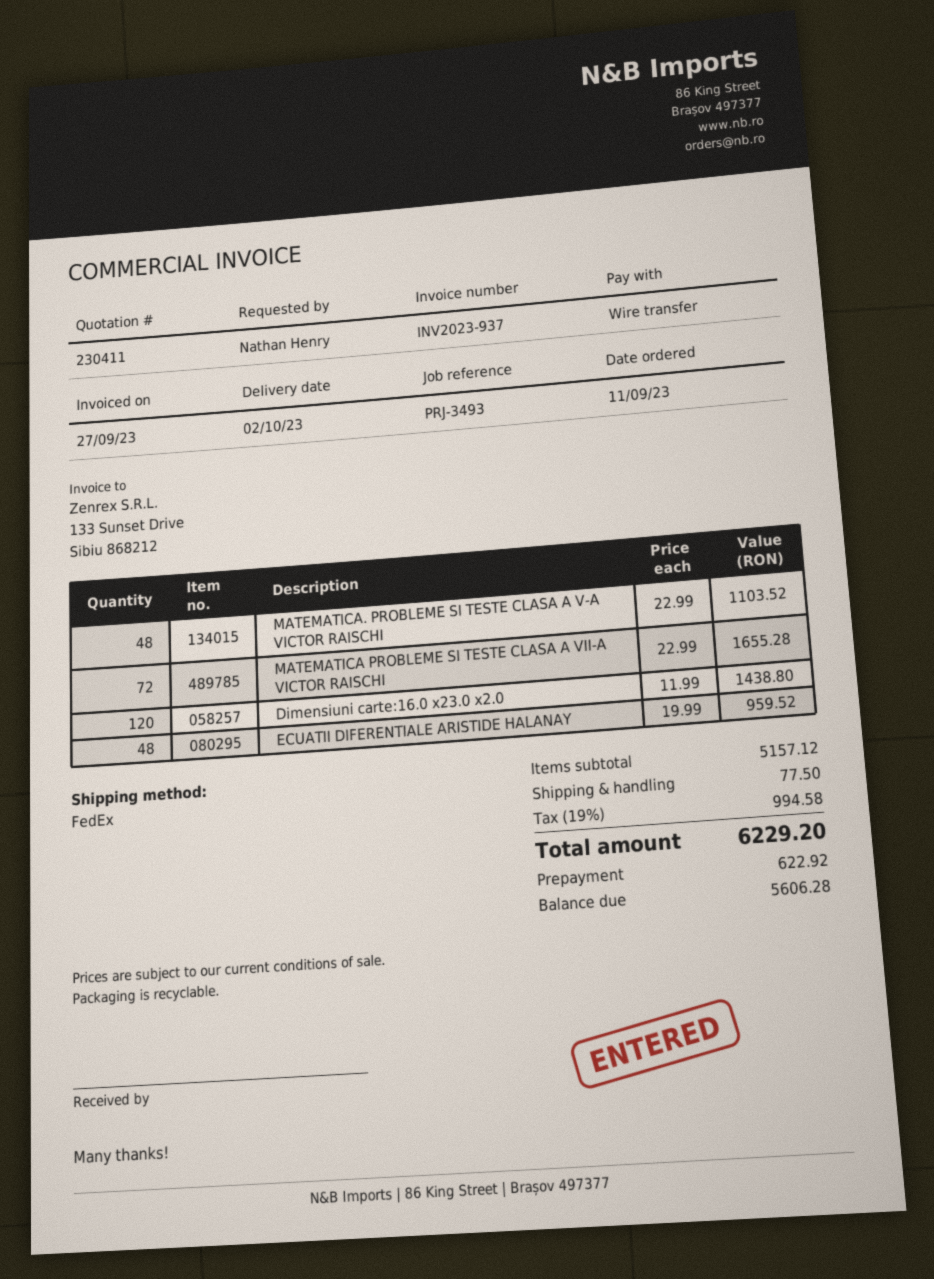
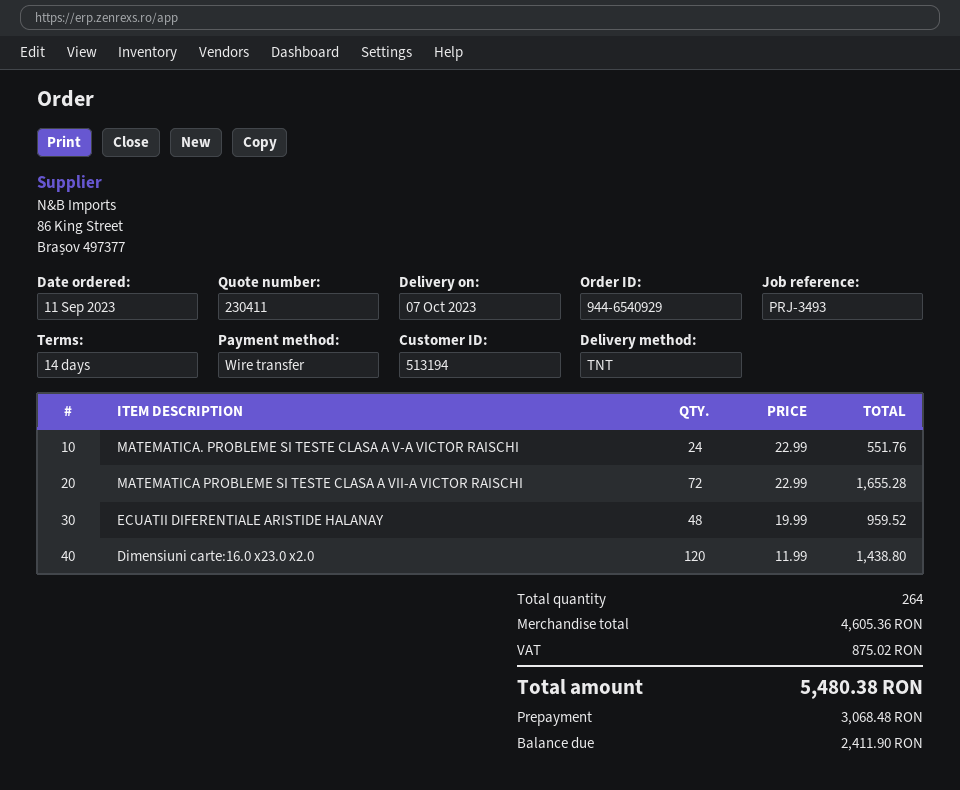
delivery date: 2023-10-02 -> 2023-10-07
shipping method: FedEx -> TNT
MATEMATICA. PROBLEME SI TESTE CLASA A V-A VICTOR RAISCHI: 48 x 22.99 = 1103.52 -> 24 x 22.99 = 551.76
subtotal: 5157.12 -> 4605.36
shipping: 77.50 -> none
tax: 994.58 -> 875.02
total: 6229.20 -> 5480.38
deposit: 622.92 -> 3068.48
balance: 5606.28 -> 2411.90

